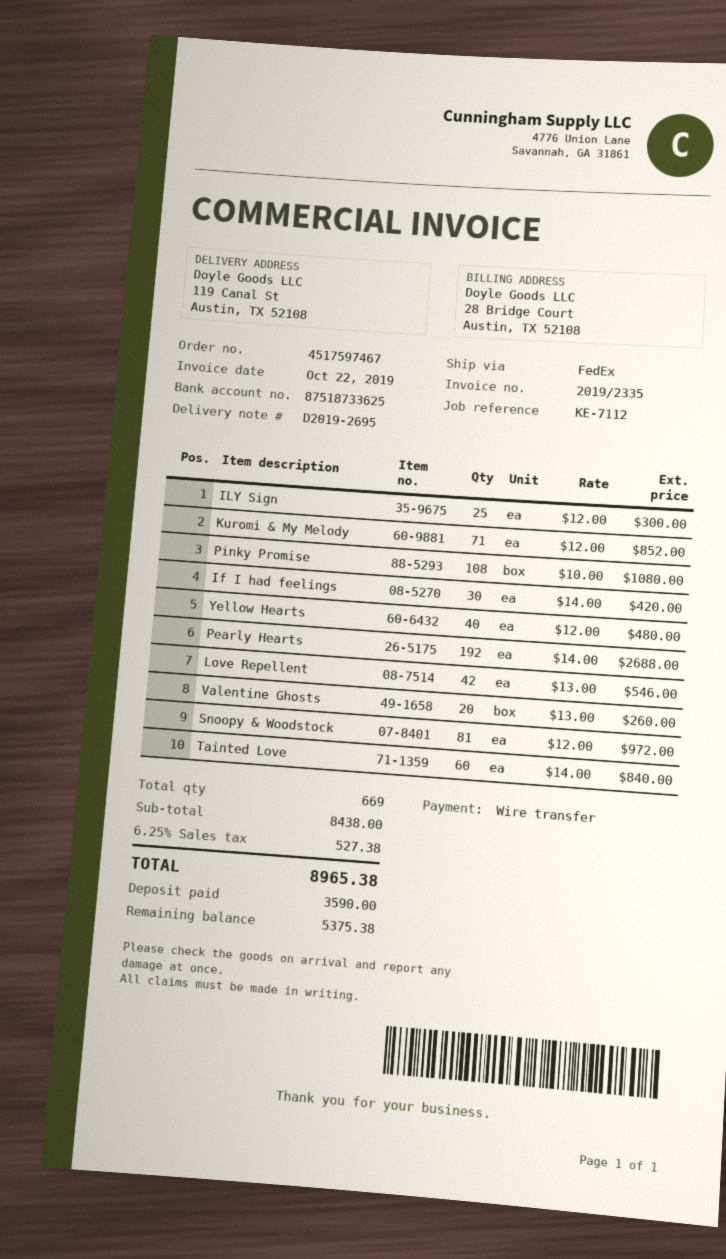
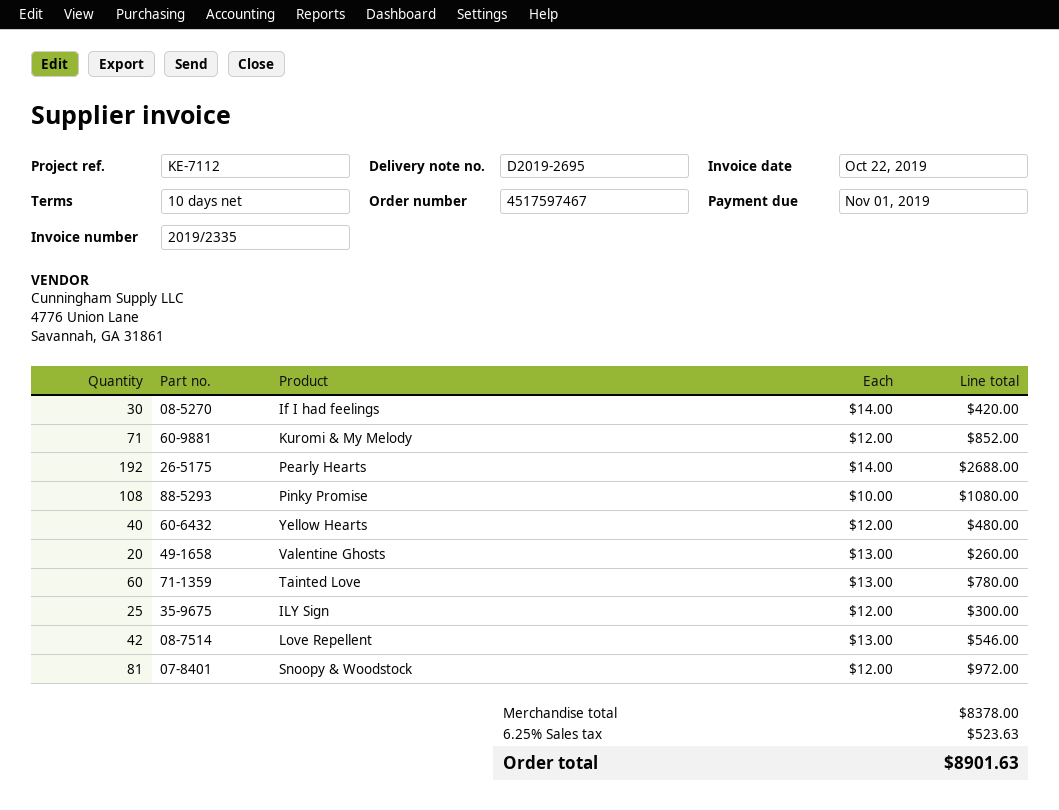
Tainted Love: 60 x 14.00 = 840.00 -> 60 x 13.00 = 780.00
subtotal: 8438.00 -> 8378.00
tax: 6.25% = 527.38 -> 6.25% = 523.63
total: 8965.38 -> 8901.63

